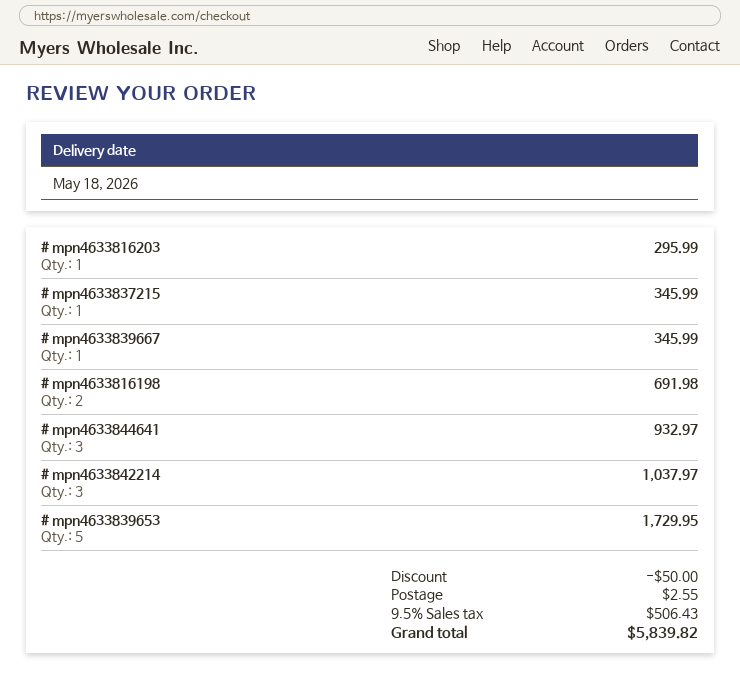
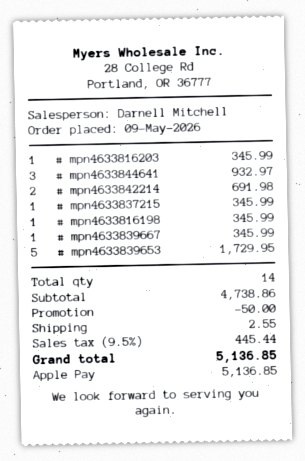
# mpn4633816203: 1 for 295.99 -> 1 for 345.99
# mpn4633816198: 2 for 691.98 -> 1 for 345.99
# mpn4633842214: 3 for 1037.97 -> 2 for 691.98
tax: 9.5% = 506.43 -> 9.5% = 445.44
total: 5839.82 -> 5136.85

